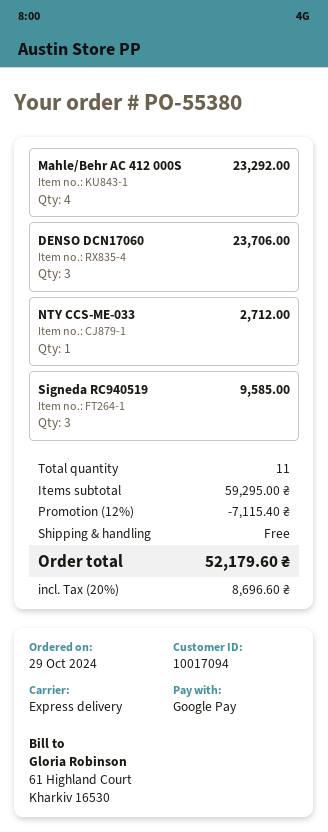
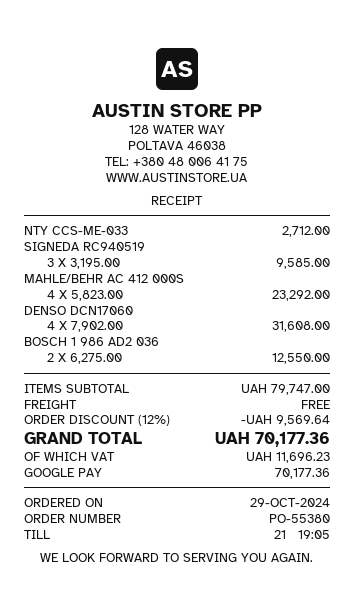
DENSO DCN17060: 3 for 23706.00 -> 4 for 31608.00
BOSCH 1 986 AD2 036: none -> 2 for 12550.00
subtotal: 59295.00 -> 79747.00
discount: 12% = 7115.40 -> 12% = 9569.64
tax: 8696.60 -> 11696.23
total: 52179.60 -> 70177.36

